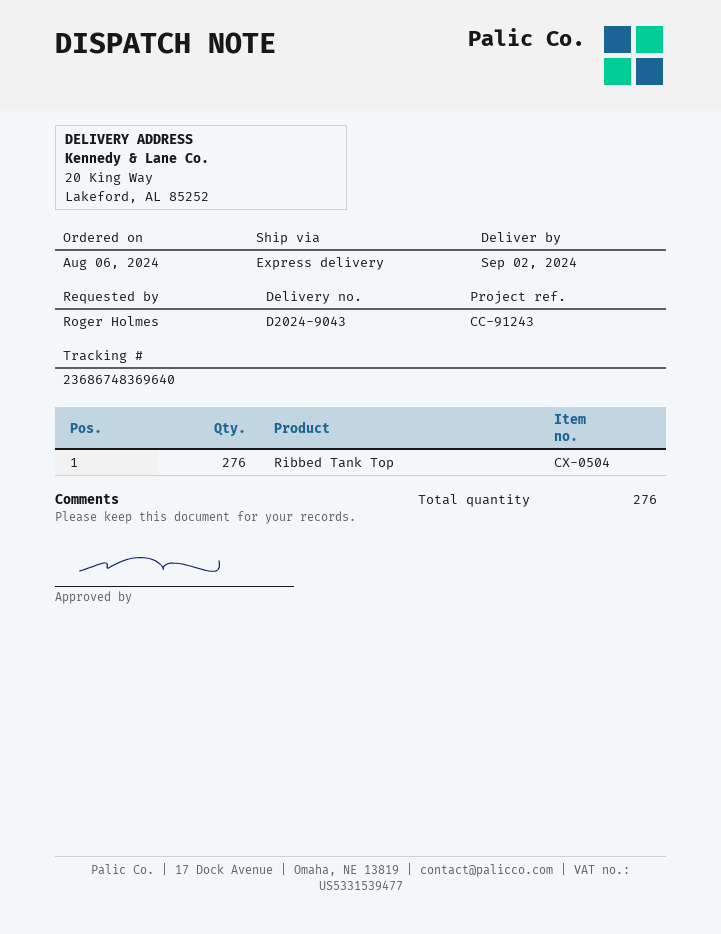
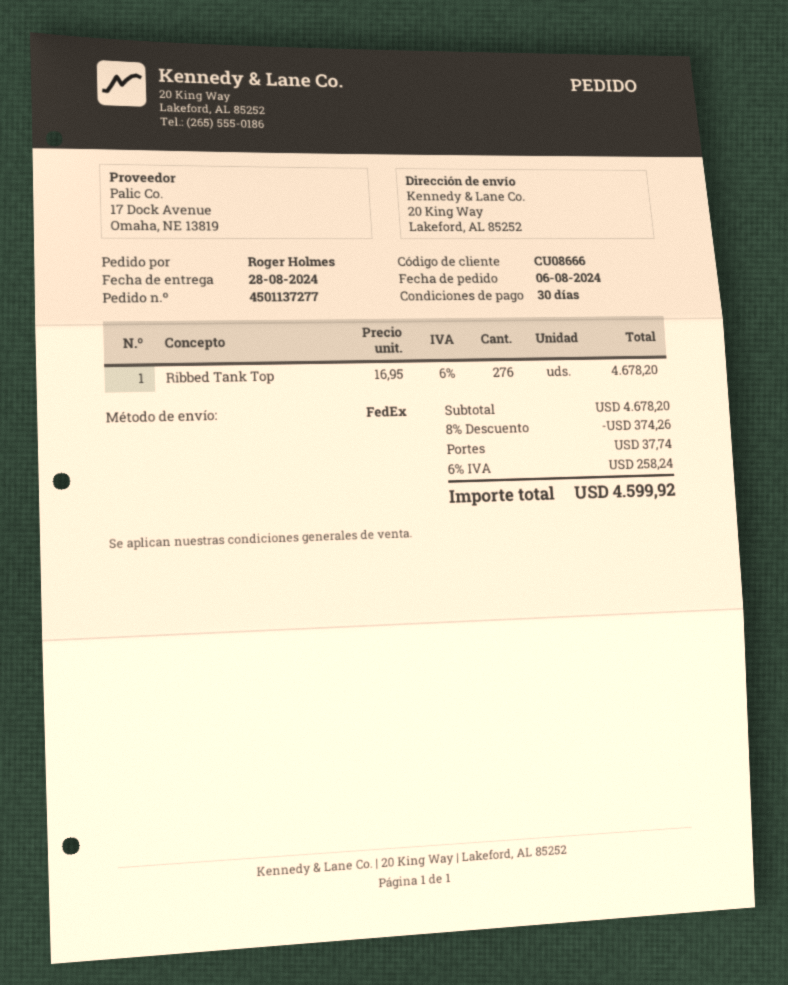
delivery date: 2024-09-02 -> 2024-08-28
shipping method: express -> FedEx

